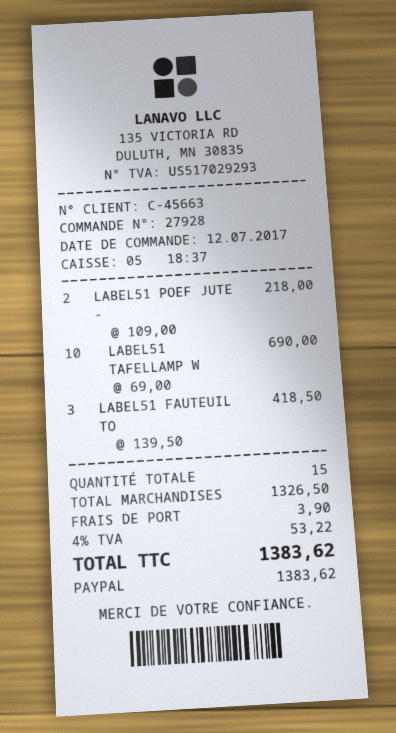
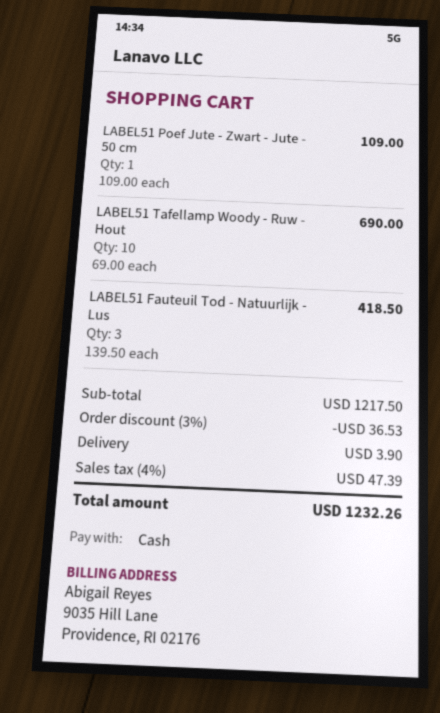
payment method: PayPal -> cash
LABEL51 POEF JUTE -: 2 x 109.00 = 218.00 -> 1 x 109.00 = 109.00
subtotal: 1326.50 -> 1217.50
discount: none -> 3% = 36.53
tax: 4% = 53.22 -> 4% = 47.39
total: 1383.62 -> 1232.26

